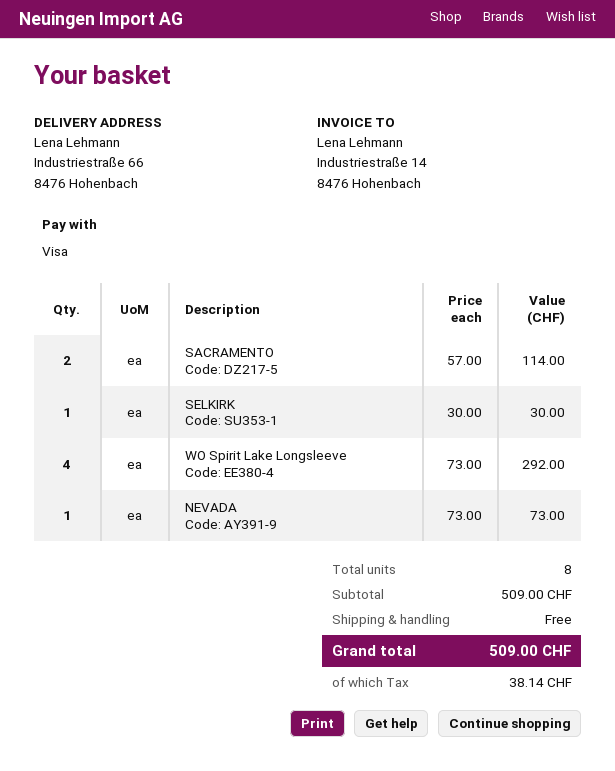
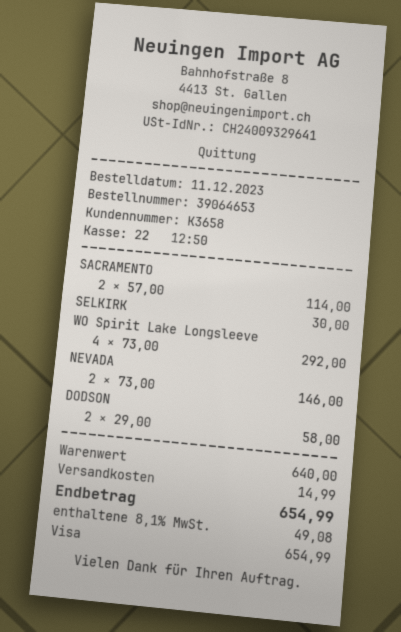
NEVADA: 1 x 73.00 = 73.00 -> 2 x 73.00 = 146.00
DODSON: none -> 2 x 29.00 = 58.00
subtotal: 509.00 -> 640.00
shipping: 0.00 -> 14.99
tax: 38.14 -> 49.08
total: 509.00 -> 654.99

